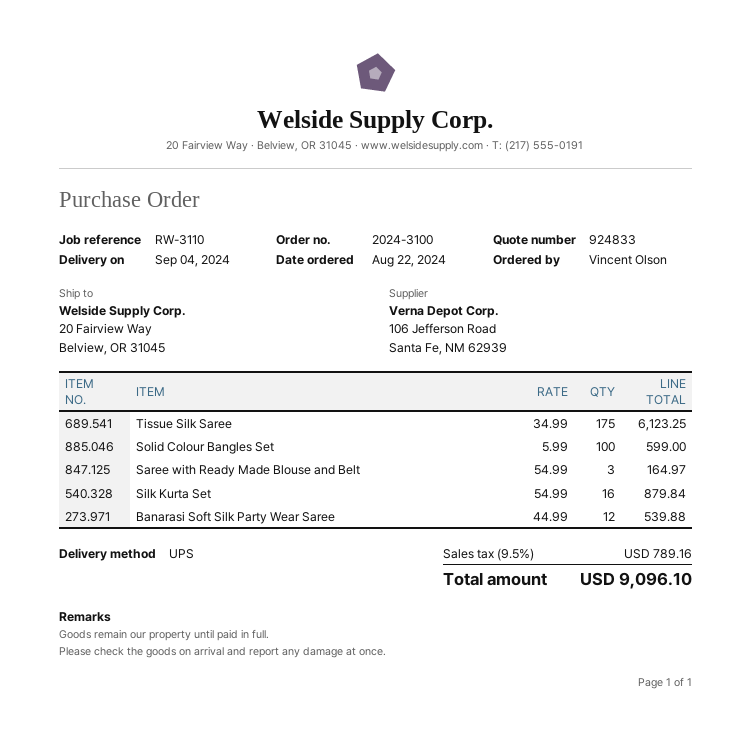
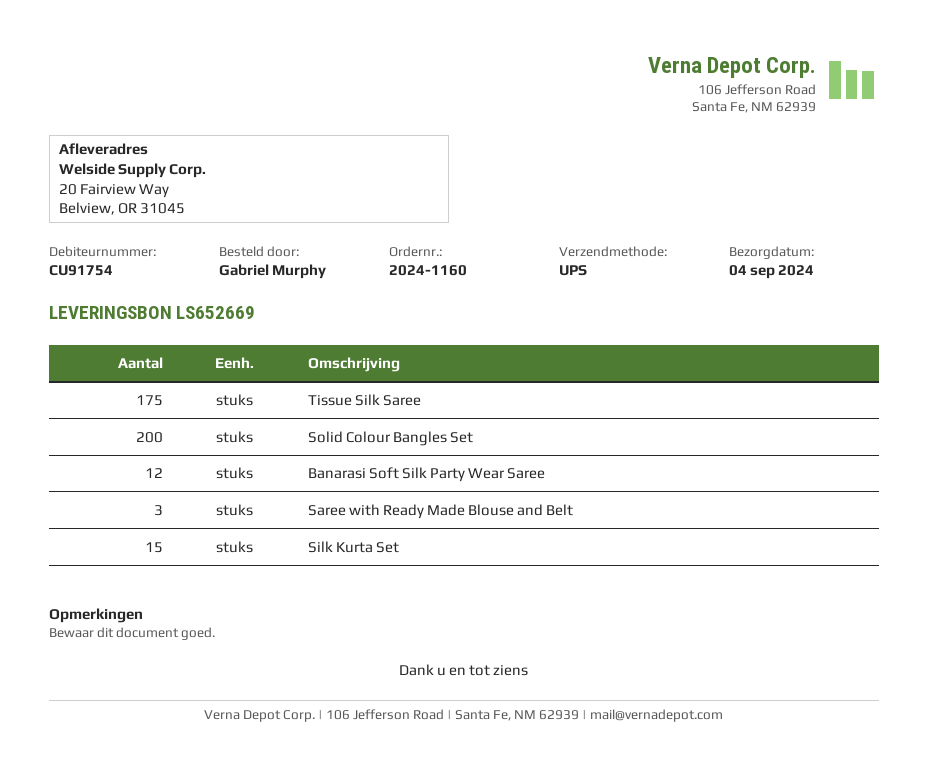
order number: 2024-3100 -> 2024-1160
ordered by: Vincent Olson -> Gabriel Murphy
Solid Colour Bangles Set: 100 -> 200
Silk Kurta Set: 16 -> 15

